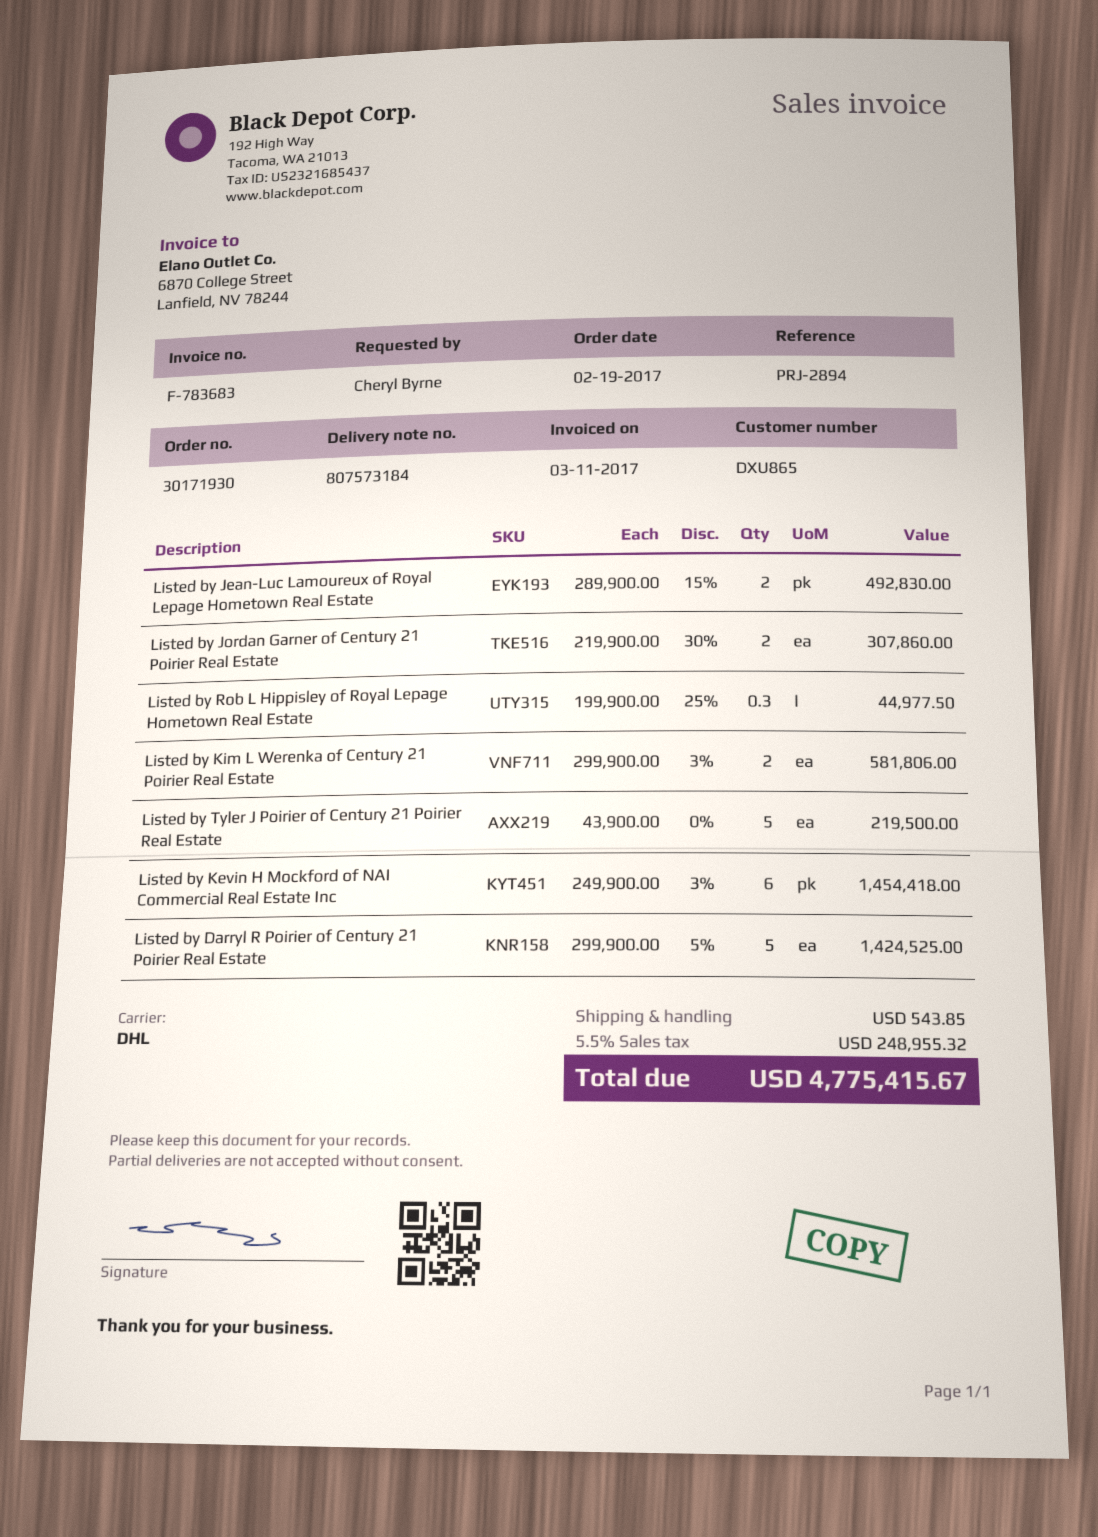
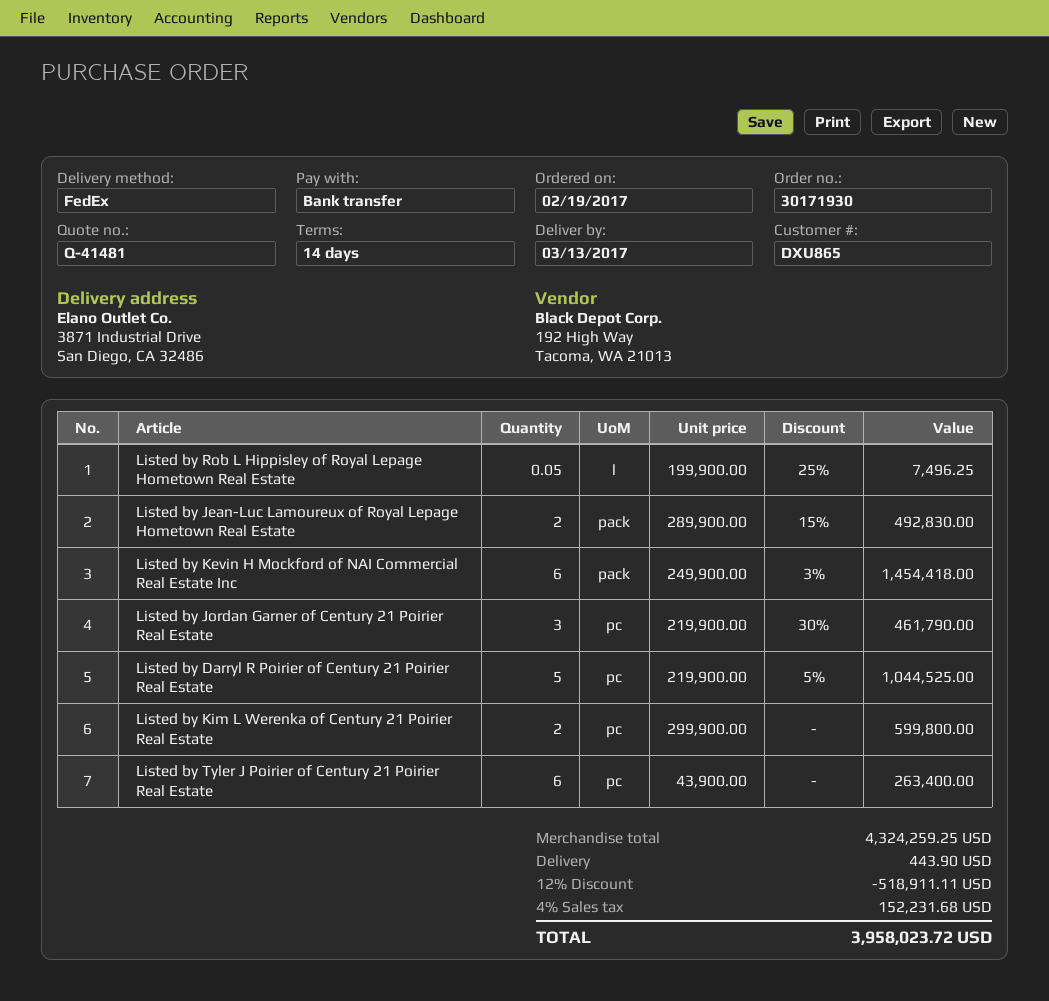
shipping method: DHL -> FedEx
Listed by Jordan Garner of Century 21 Poirier Real Estate: 2 x 219900.00 - 30% = 307860.00 -> 3 x 219900.00 - 30% = 461790.00
Listed by Rob L Hippisley of Royal Lepage Hometown Real Estate: 0.3 x 199900.00 - 25% = 44977.50 -> 0.05 x 199900.00 - 25% = 7496.25
Listed by Kim L Werenka of Century 21 Poirier Real Estate: 2 x 299900.00 - 3% = 581806.00 -> 2 x 299900.00 = 599800.00
Listed by Tyler J Poirier of Century 21 Poirier Real Estate: 5 x 43900.00 = 219500.00 -> 6 x 43900.00 = 263400.00
Listed by Darryl R Poirier of Century 21 Poirier Real Estate: 5 x 299900.00 - 5% = 1424525.00 -> 5 x 219900.00 - 5% = 1044525.00
discount: none -> 12% = 518911.11
shipping: 543.85 -> 443.90
tax: 5.5% = 248955.32 -> 4% = 152231.68
total: 4775415.67 -> 3958023.72

